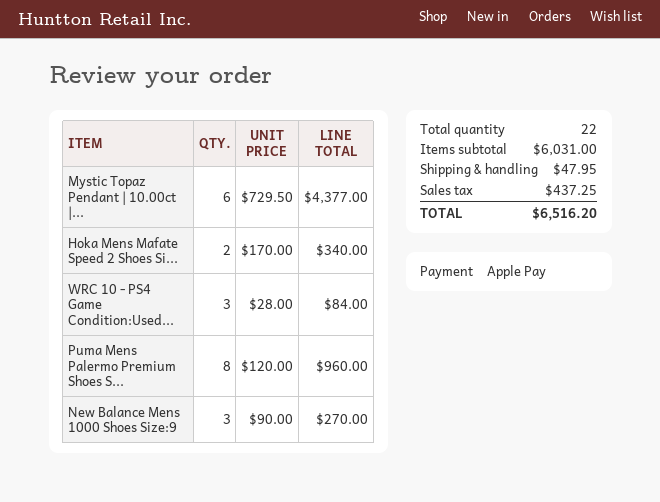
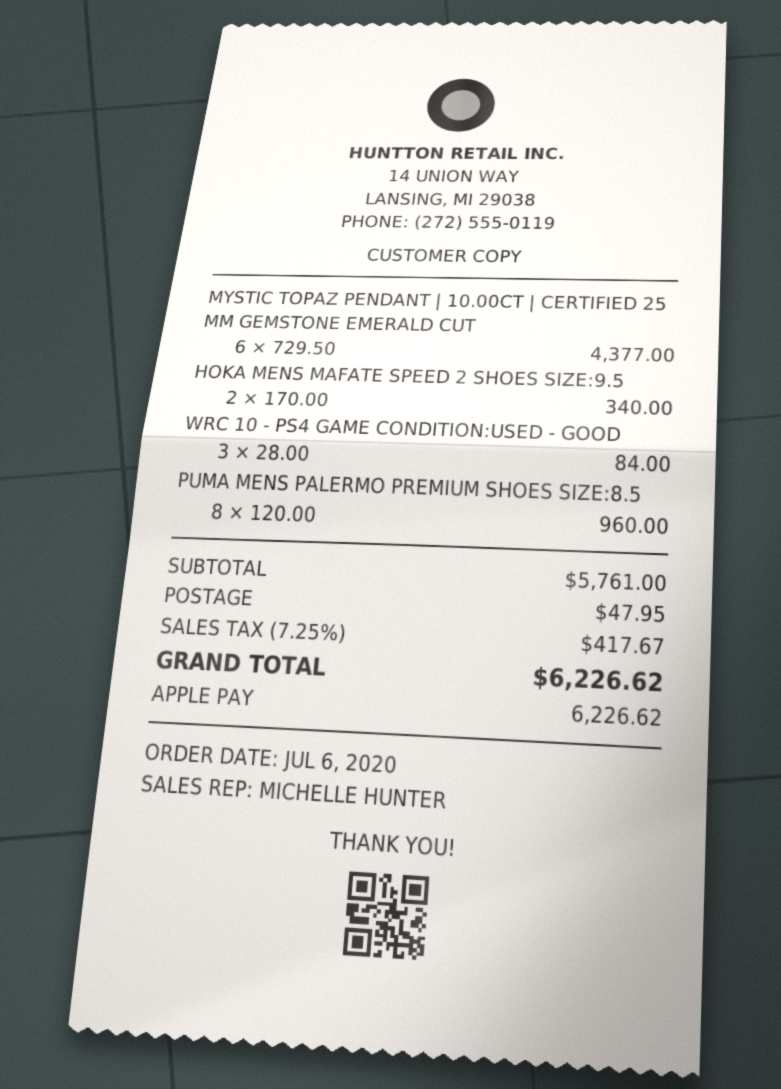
New Balance Mens 1000 Shoes Size:9: 3 x 90.00 = 270.00 -> none
subtotal: 6031.00 -> 5761.00
tax: 437.25 -> 417.67
total: 6516.20 -> 6226.62

